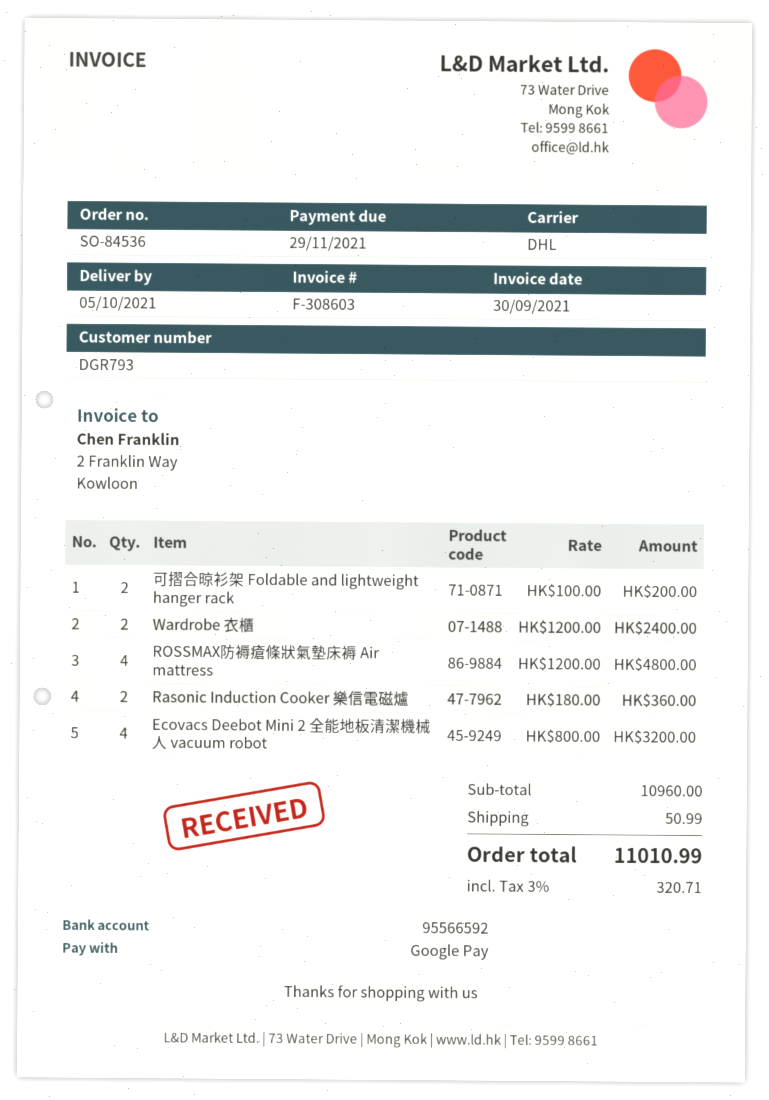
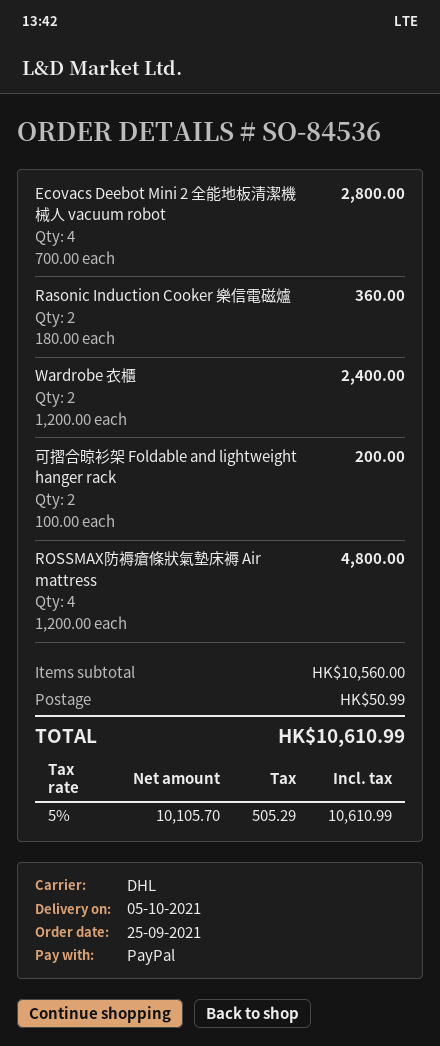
payment method: Google Pay -> PayPal
Ecovacs Deebot Mini 2 全能地板清潔機械人 vacuum robot: 4 x 800.00 = 3200.00 -> 4 x 700.00 = 2800.00
subtotal: 10960.00 -> 10560.00
tax: 3% = 320.71 -> 5% = 505.29
total: 11010.99 -> 10610.99

